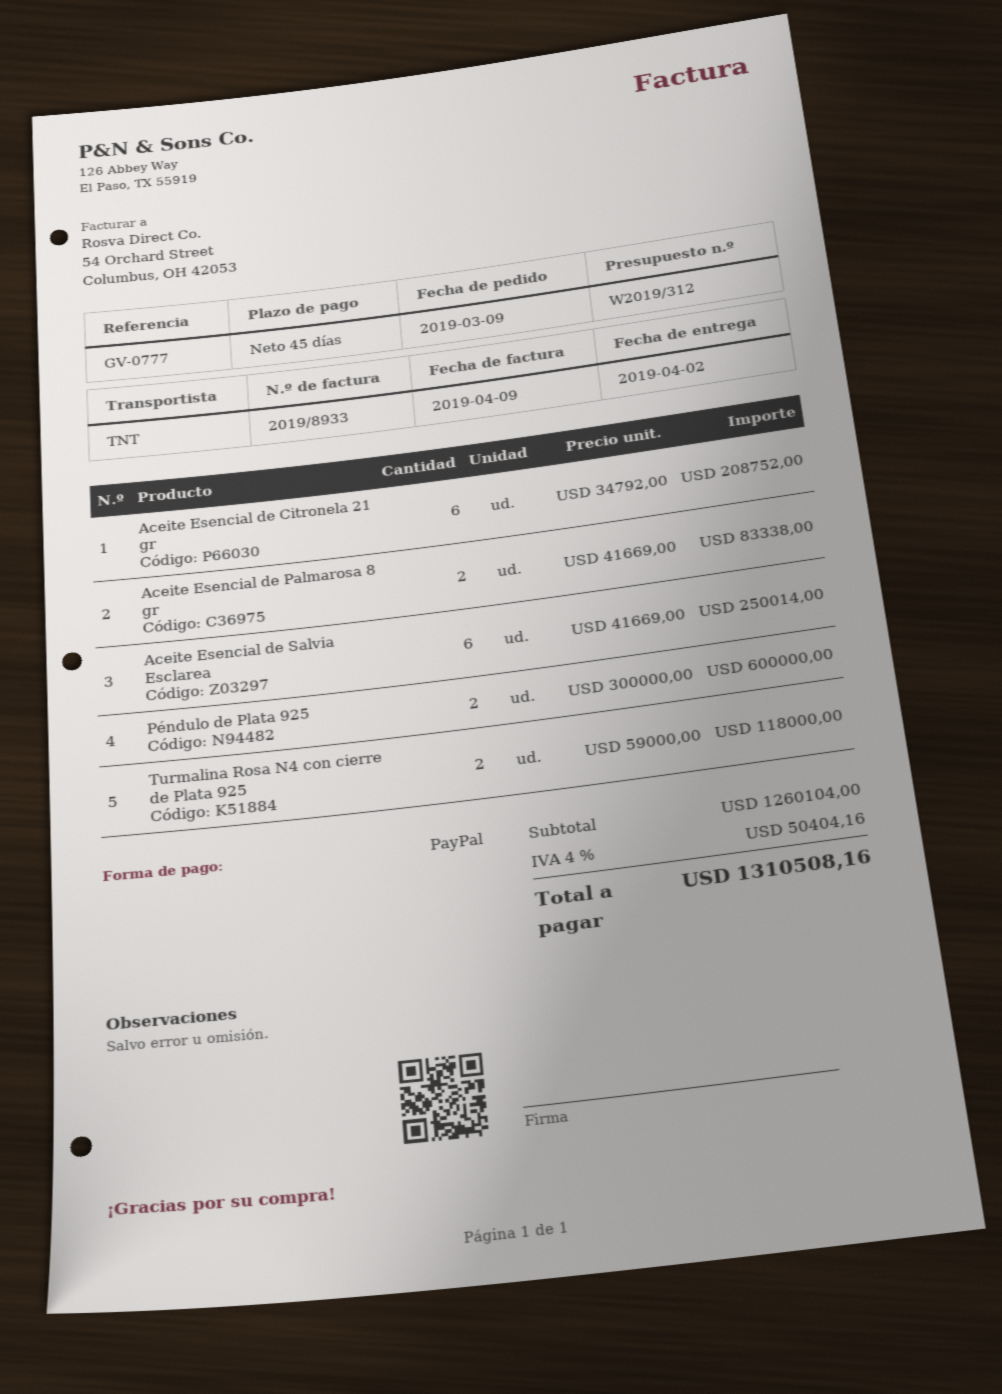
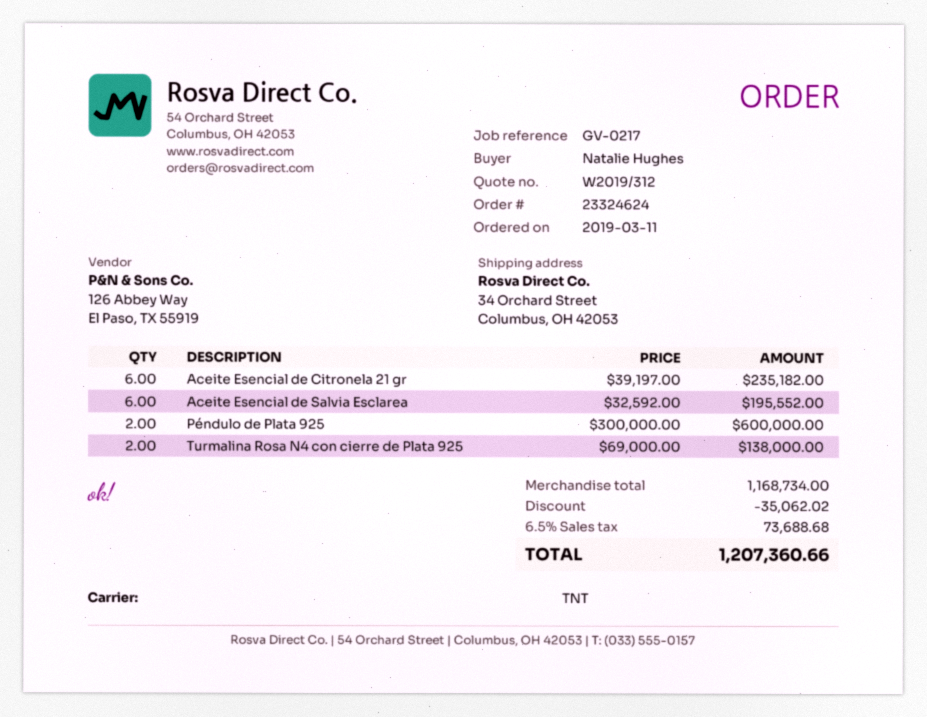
order date: 2019-03-09 -> 2019-03-11
reference: GV-0777 -> GV-0217
Aceite Esencial de Citronela 21 gr: 6 x 34792.00 = 208752.00 -> 6 x 39197.00 = 235182.00
Aceite Esencial de Palmarosa 8 gr: 2 x 41669.00 = 83338.00 -> none
Aceite Esencial de Salvia Esclarea: 6 x 41669.00 = 250014.00 -> 6 x 32592.00 = 195552.00
Turmalina Rosa N4 con cierre de Plata 925: 2 x 59000.00 = 118000.00 -> 2 x 69000.00 = 138000.00
subtotal: 1260104.00 -> 1168734.00
discount: none -> 35062.02
tax: 4% = 50404.16 -> 6.5% = 73688.68
total: 1310508.16 -> 1207360.66

